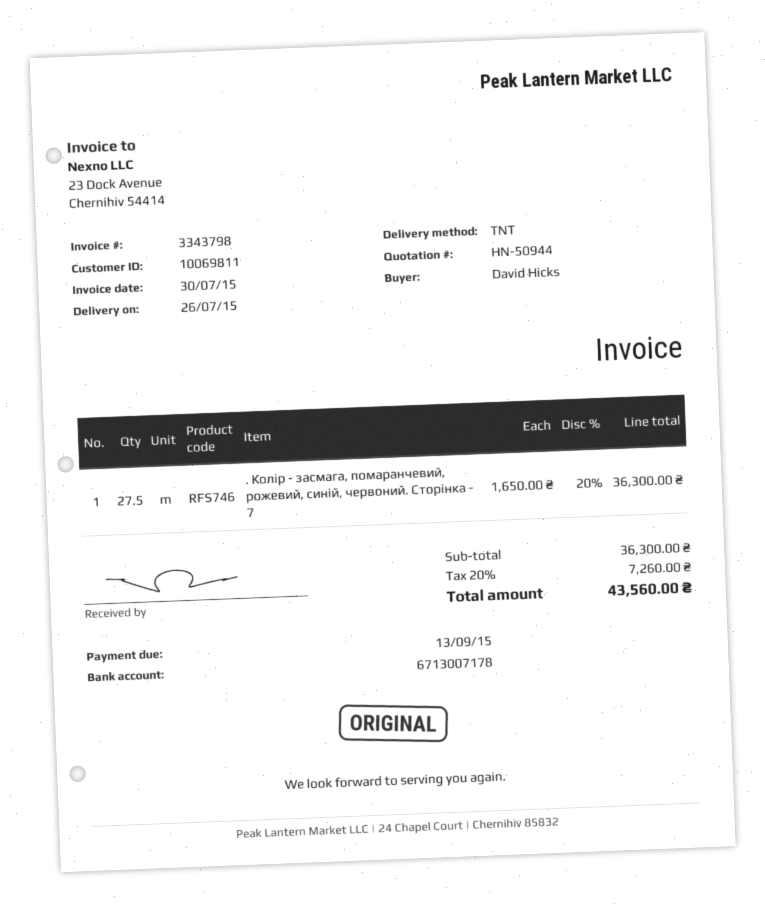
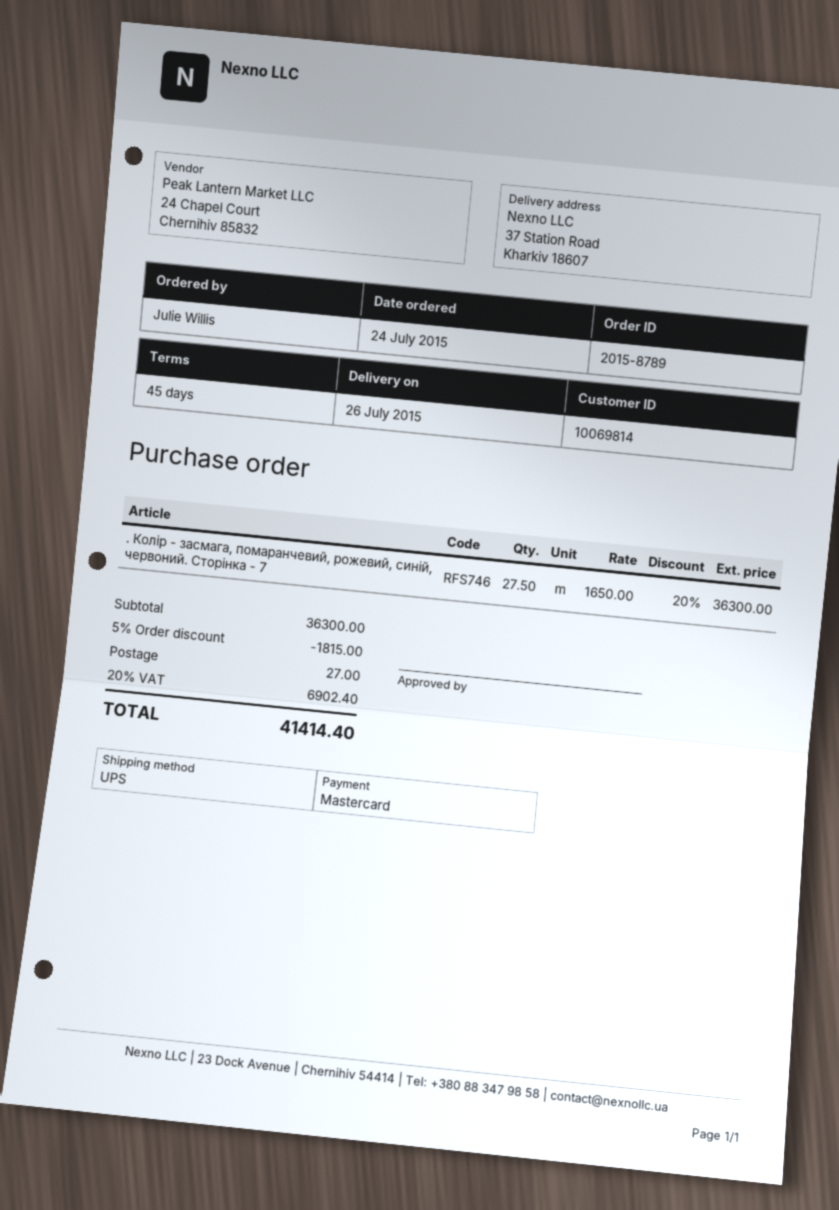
customer number: 10069811 -> 10069814
ordered by: David Hicks -> Julie Willis
shipping method: TNT -> UPS
discount: none -> 5% = 1815.00
shipping: none -> 27.00
tax: 20% = 7260.00 -> 20% = 6902.40
total: 43560.00 -> 41414.40

